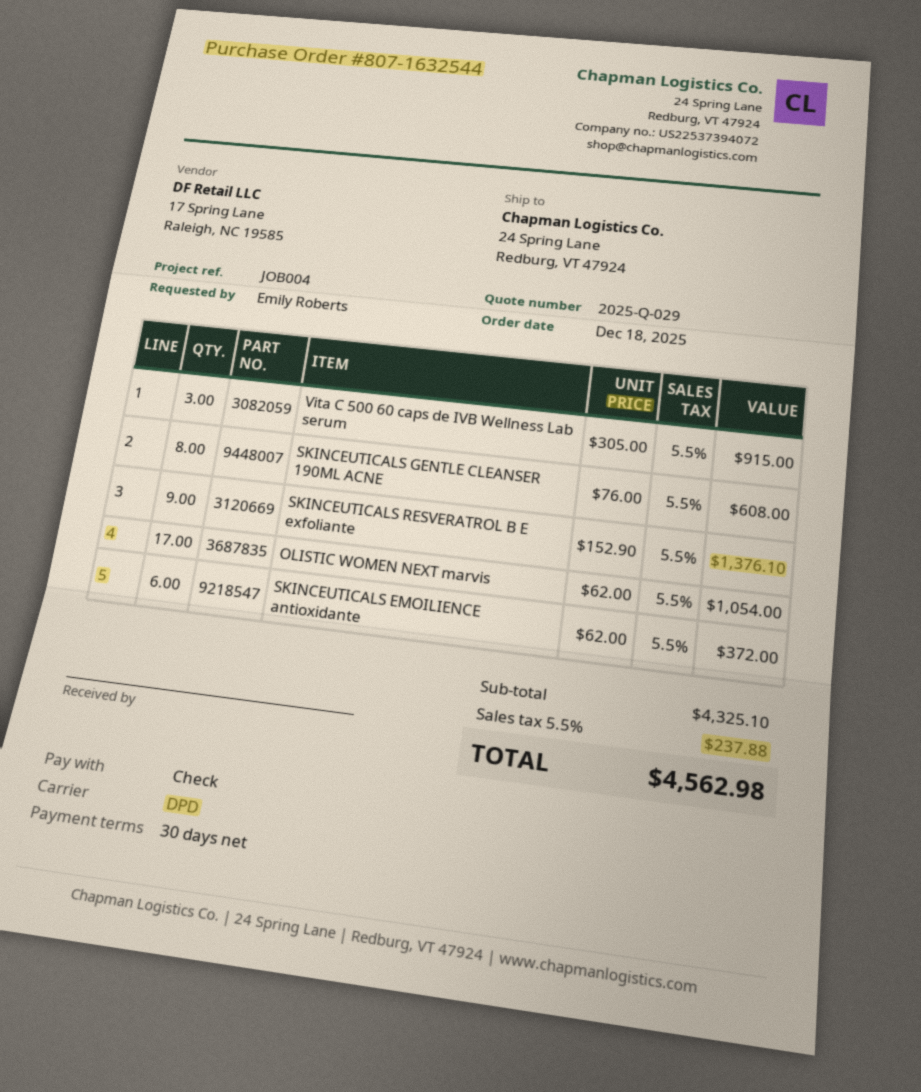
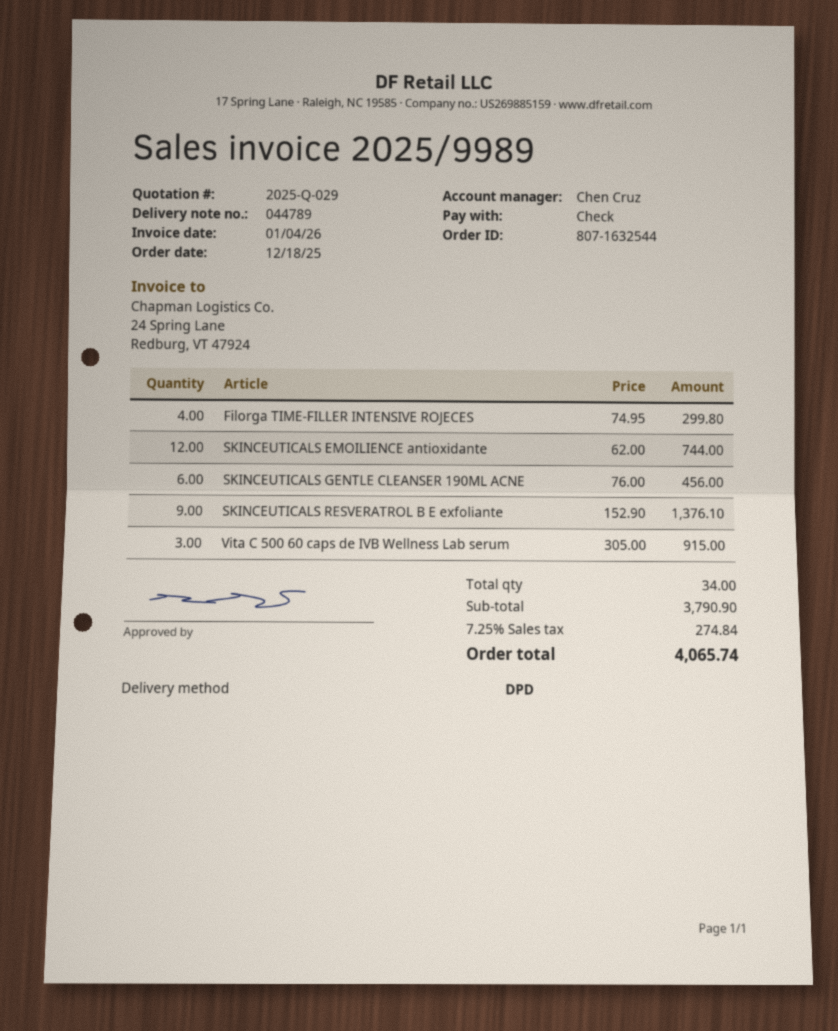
SKINCEUTICALS GENTLE CLEANSER 190ML ACNE: 8 x 76.00 = 608.00 -> 6 x 76.00 = 456.00
OLISTIC WOMEN NEXT marvis: 17 x 62.00 = 1054.00 -> none
SKINCEUTICALS EMOILIENCE antioxidante: 6 x 62.00 = 372.00 -> 12 x 62.00 = 744.00
Filorga TIME-FILLER INTENSIVE ROJECES: none -> 4 x 74.95 = 299.80
subtotal: 4325.10 -> 3790.90
tax: 5.5% = 237.88 -> 7.25% = 274.84
total: 4562.98 -> 4065.74

